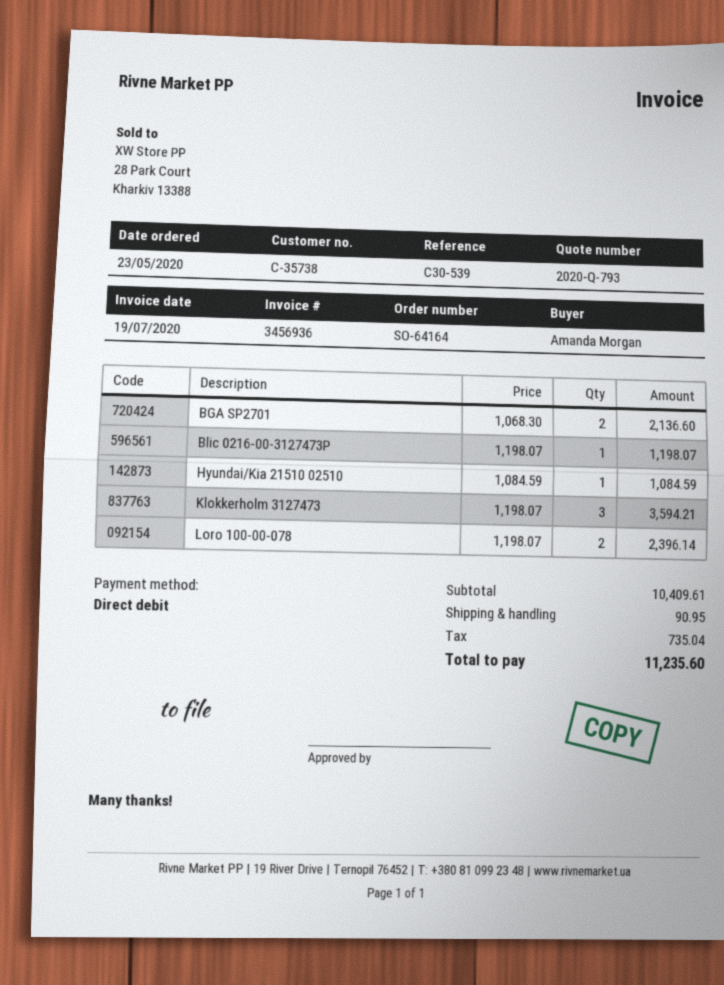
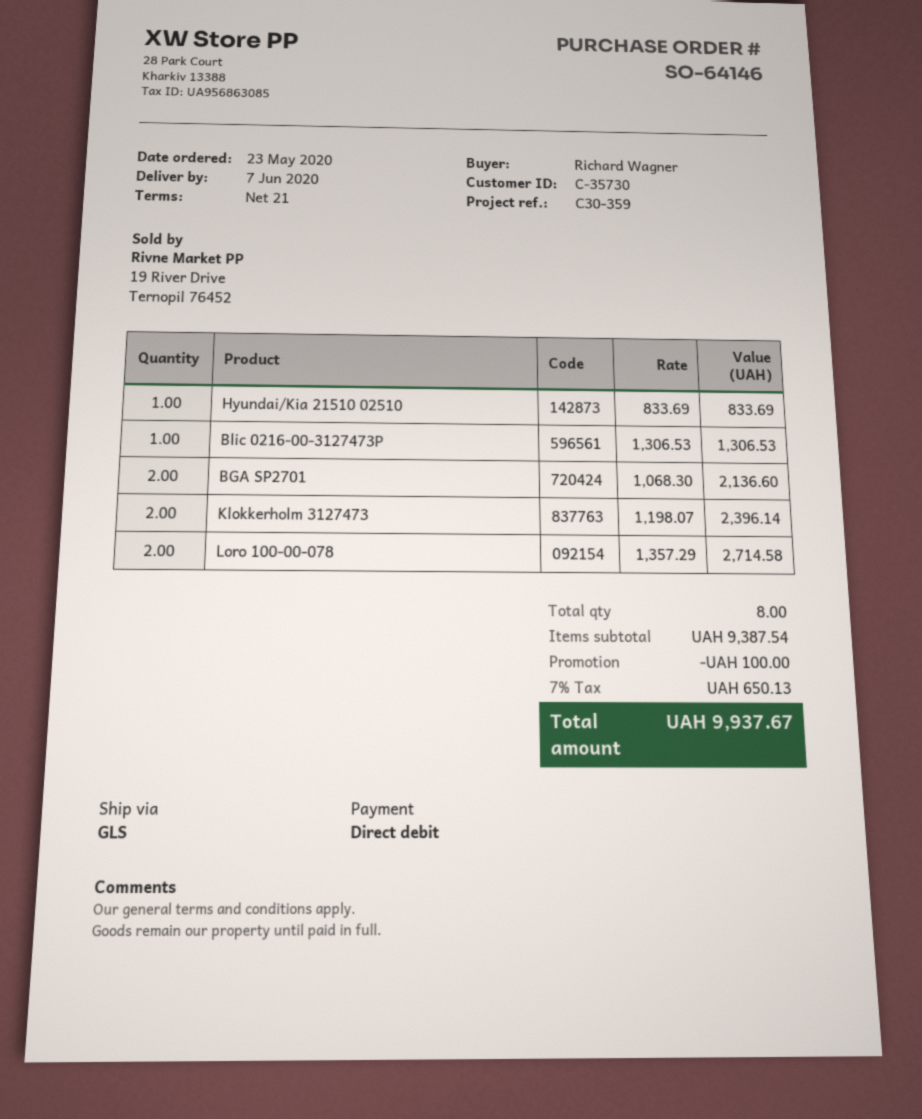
order number: SO-64164 -> SO-64146
customer number: C-35738 -> C-35730
reference: C30-539 -> C30-359
ordered by: Amanda Morgan -> Richard Wagner
Blic 0216-00-3127473P: 1 x 1198.07 = 1198.07 -> 1 x 1306.53 = 1306.53
Hyundai/Kia 21510 02510: 1 x 1084.59 = 1084.59 -> 1 x 833.69 = 833.69
Klokkerholm 3127473: 3 x 1198.07 = 3594.21 -> 2 x 1198.07 = 2396.14
Loro 100-00-078: 2 x 1198.07 = 2396.14 -> 2 x 1357.29 = 2714.58
subtotal: 10409.61 -> 9387.54
discount: none -> 100.00
shipping: 90.95 -> none
tax: 735.04 -> 650.13
total: 11235.60 -> 9937.67

